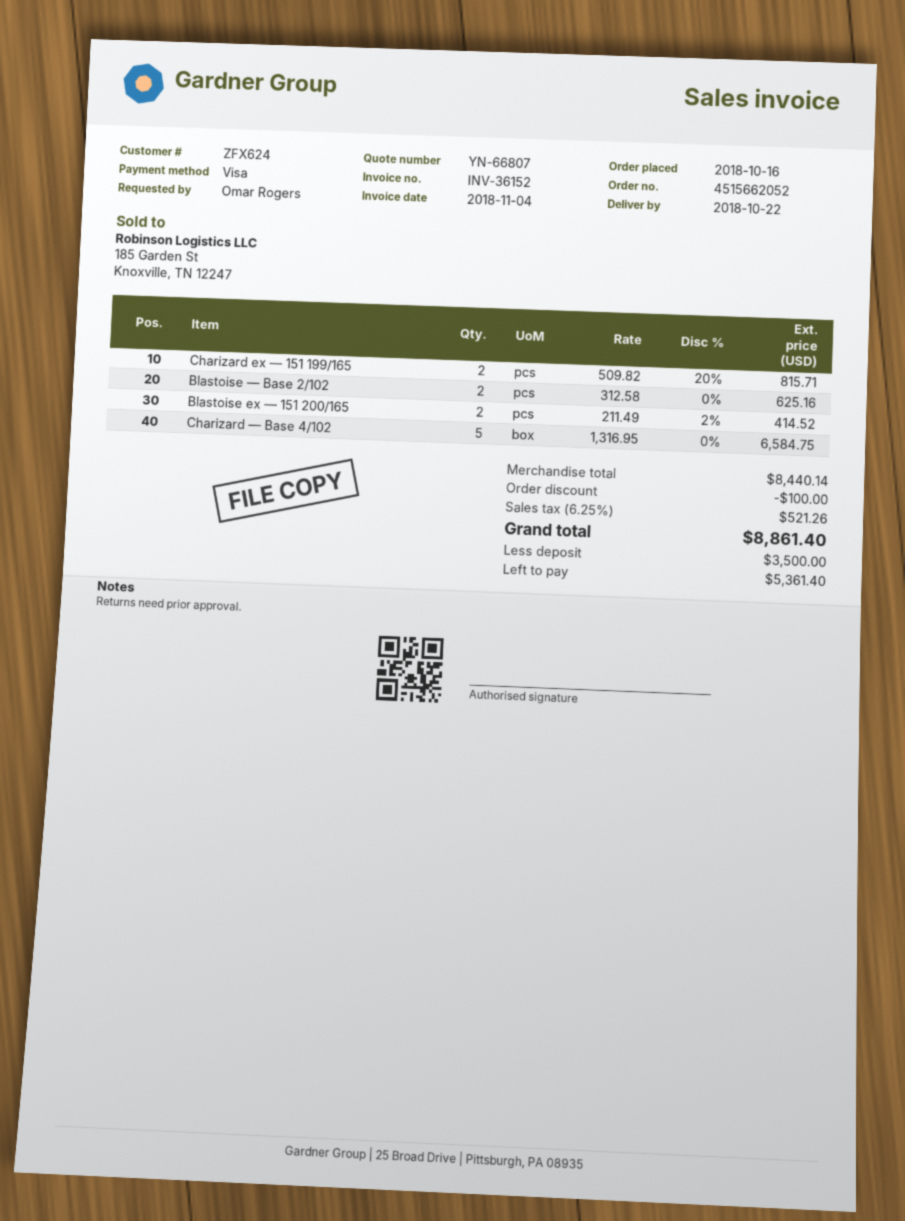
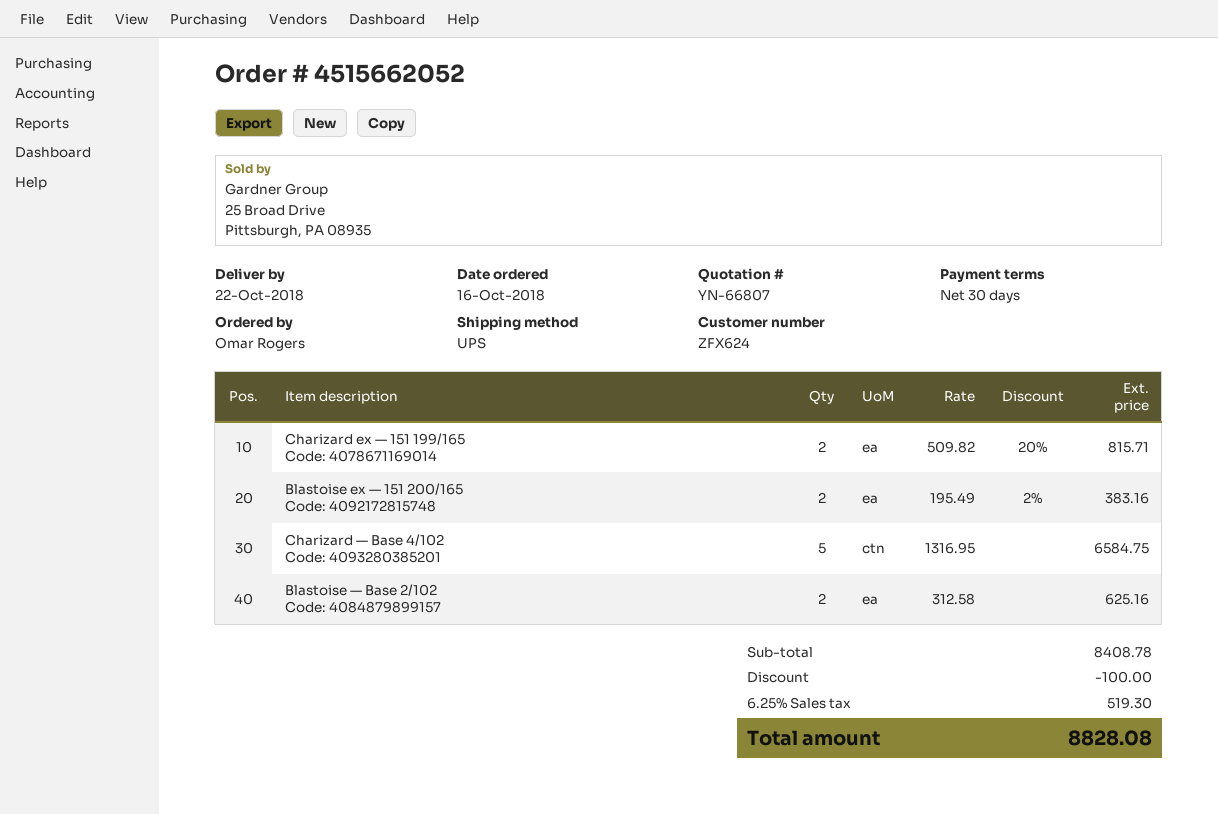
Blastoise ex — 151 200/165: 2 x 211.49 - 2% = 414.52 -> 2 x 195.49 - 2% = 383.16
subtotal: 8440.14 -> 8408.78
tax: 6.25% = 521.26 -> 6.25% = 519.30
total: 8861.40 -> 8828.08

